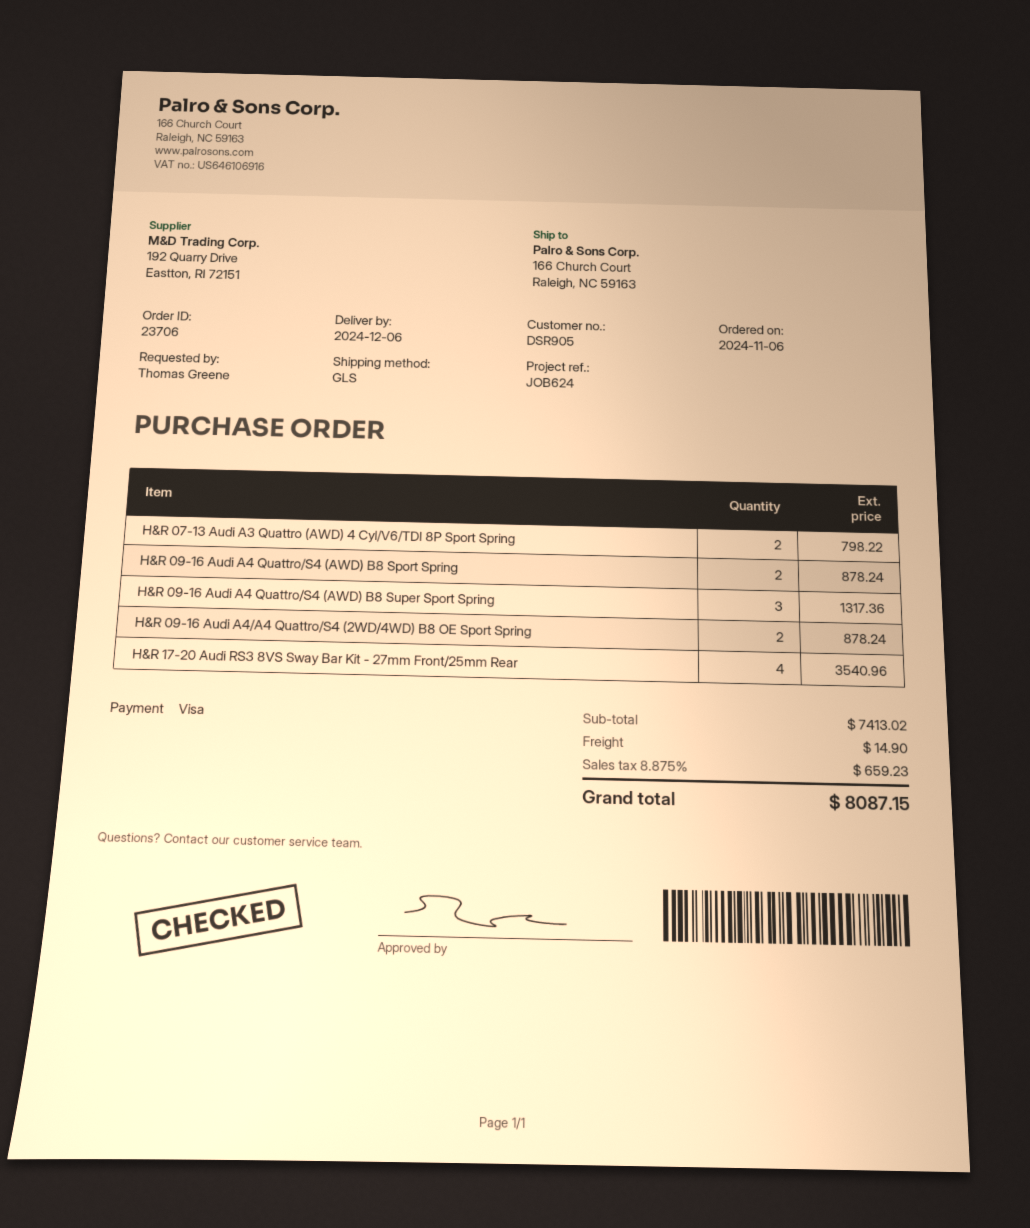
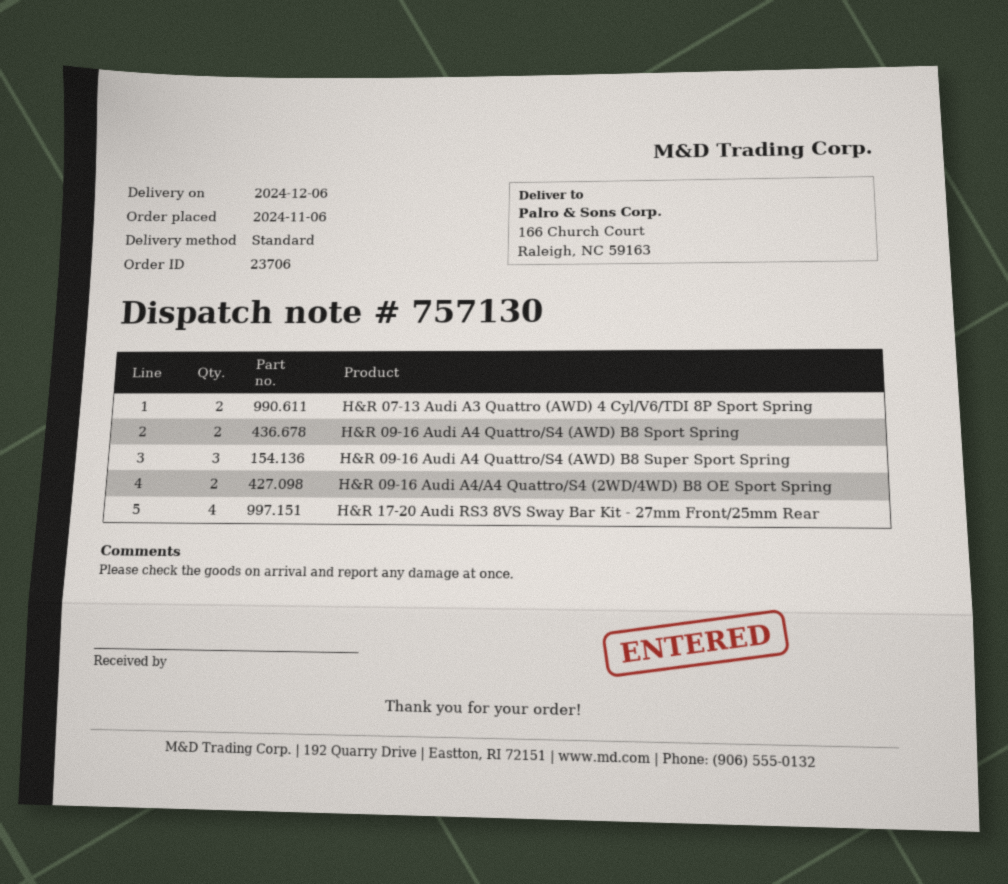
shipping method: GLS -> standard

